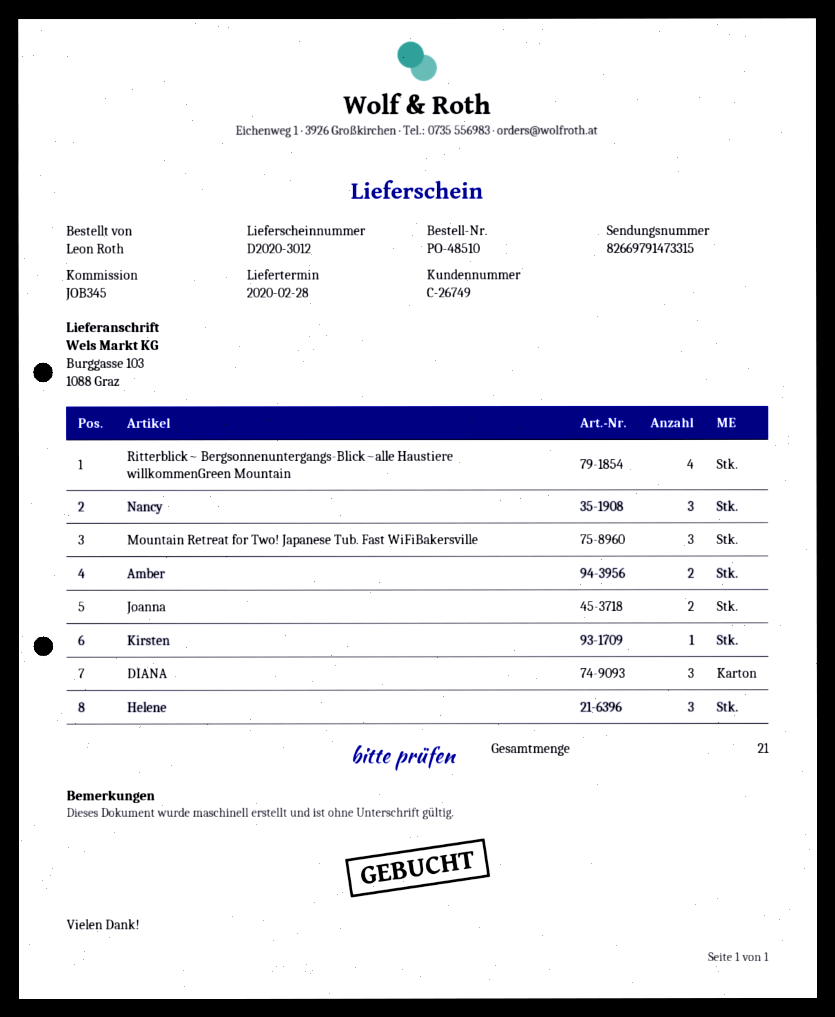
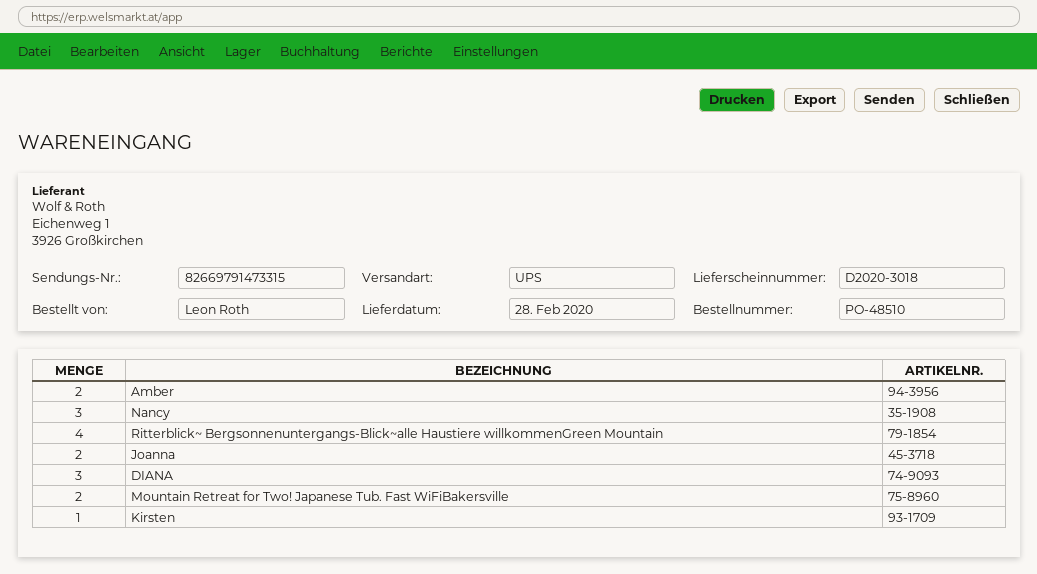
delivery note number: D2020-3012 -> D2020-3018
Mountain Retreat for Two! Japanese Tub. Fast WiFiBakersville: 3 -> 2
Helene: 3 -> none

